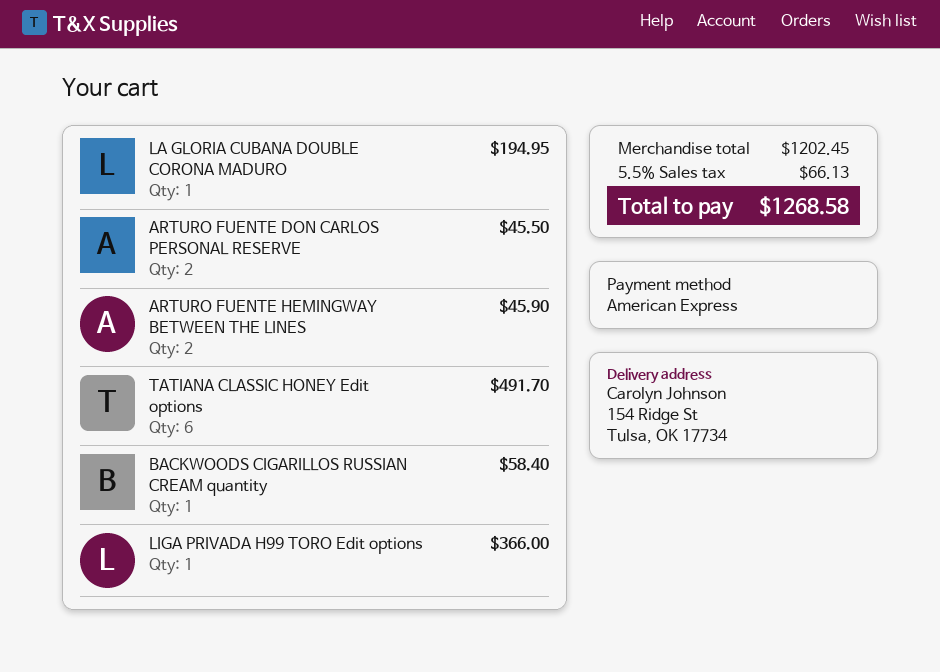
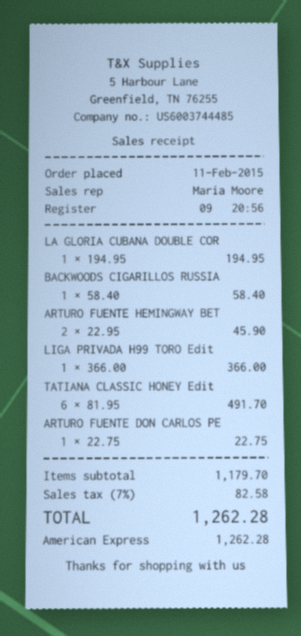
ARTURO FUENTE DON CARLOS PERSONAL RESERVE: 2 for 45.50 -> 1 for 22.75
subtotal: 1202.45 -> 1179.70
tax: 5.5% = 66.13 -> 7% = 82.58
total: 1268.58 -> 1262.28

